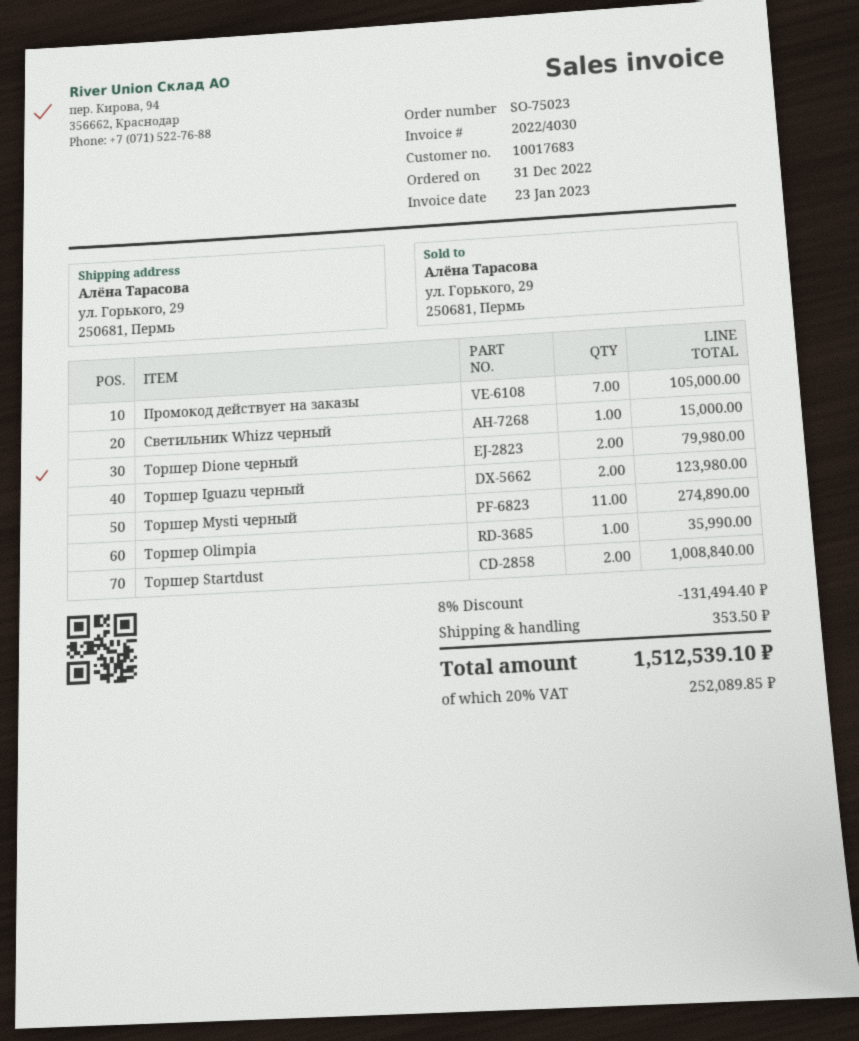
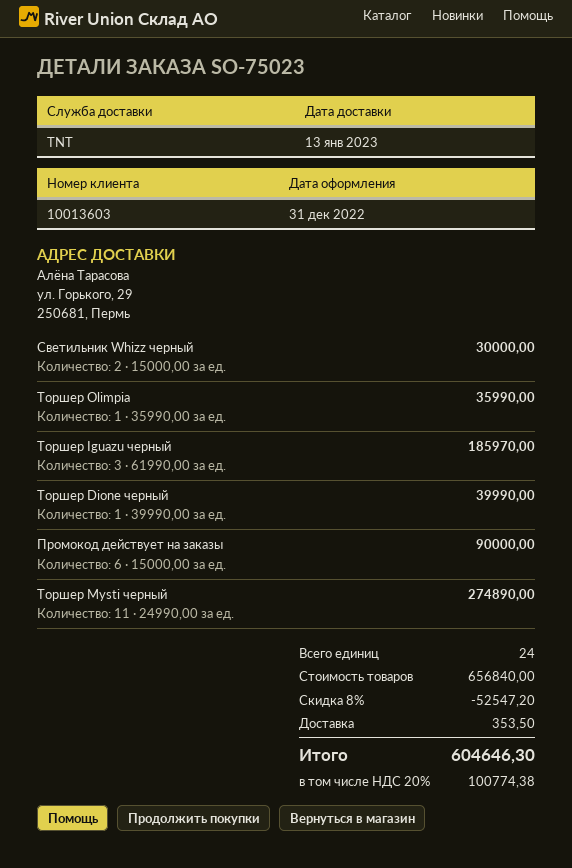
customer number: 10017683 -> 10013603
Промокод действует на заказы: 7 for 105000.00 -> 6 for 90000.00
Светильник Whizz черный: 1 for 15000.00 -> 2 for 30000.00
Торшер Dione черный: 2 for 79980.00 -> 1 for 39990.00
Торшер Iguazu черный: 2 for 123980.00 -> 3 for 185970.00
Торшер Startdust: 2 for 1008840.00 -> none
discount: 8% = 131494.40 -> 8% = 52547.20
tax: 20% = 252089.85 -> 20% = 100774.38
total: 1512539.10 -> 604646.30

